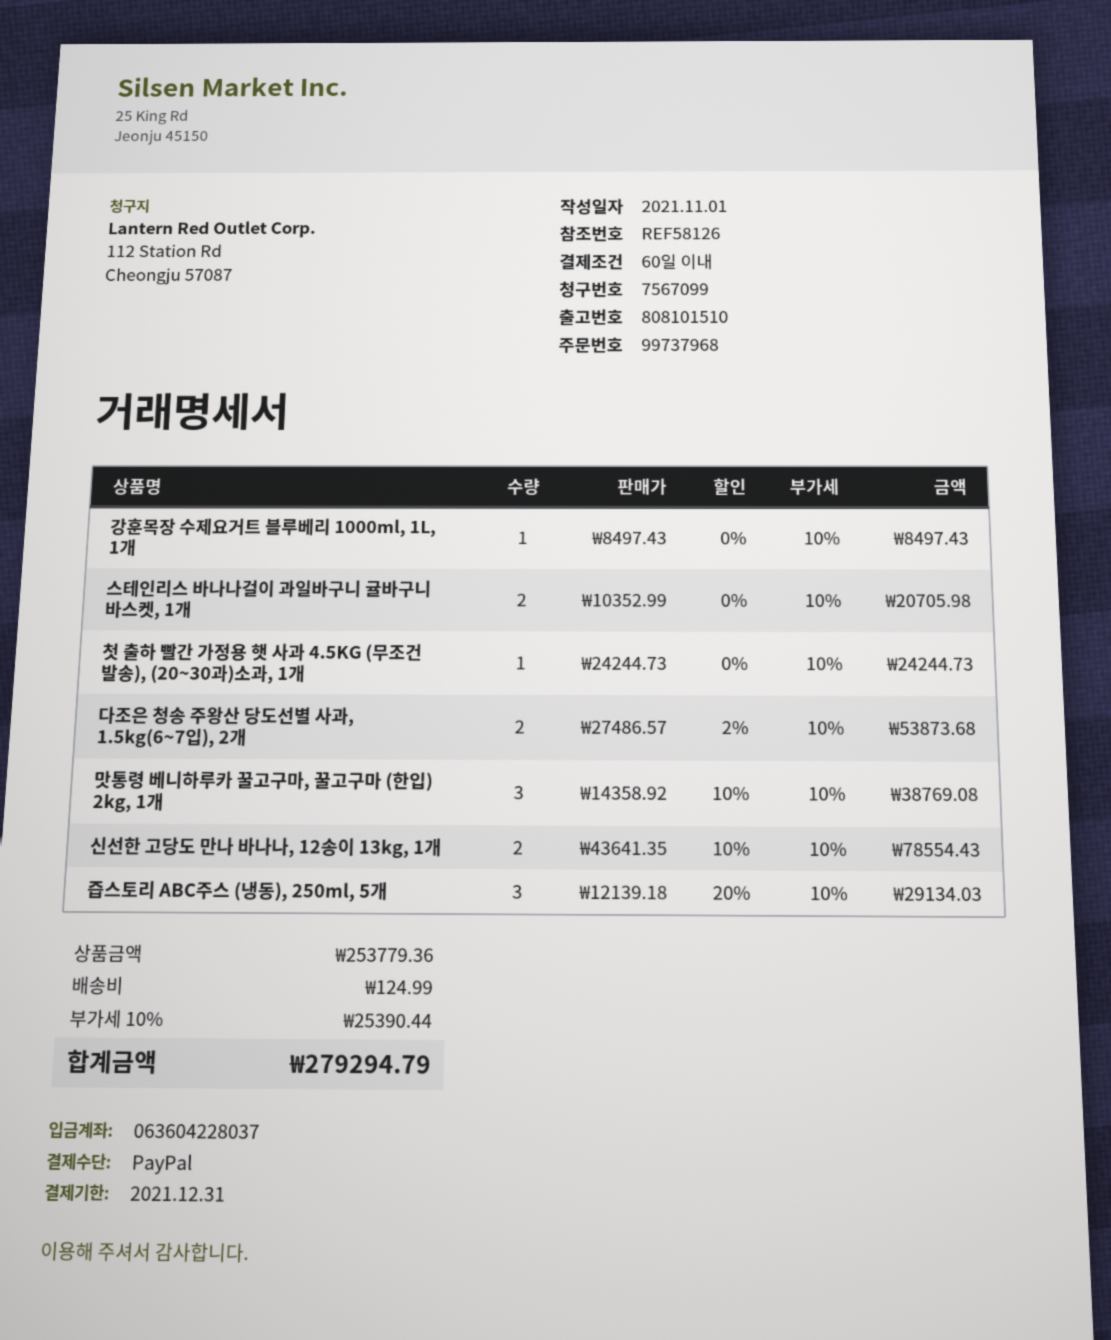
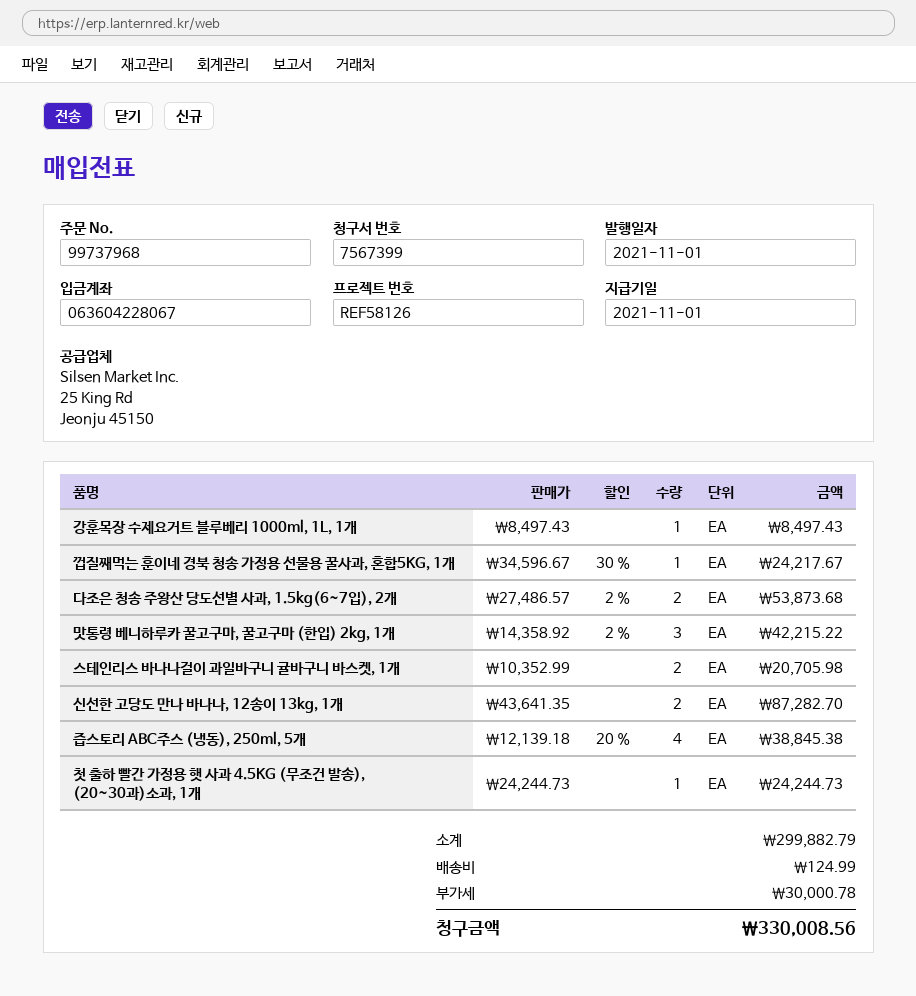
invoice number: 7567099 -> 7567399
due date: 2021-12-31 -> 2021-11-01
bank account: 063604228037 -> 063604228067
맛통령 베니하루카 꿀고구마, 꿀고구마 (한입) 2kg, 1개: 3 x 14358.92 - 10% = 38769.08 -> 3 x 14358.92 - 2% = 42215.22
신선한 고당도 만나 바나나, 12송이 13kg, 1개: 2 x 43641.35 - 10% = 78554.43 -> 2 x 43641.35 = 87282.70
즙스토리 ABC주스 (냉동), 250ml, 5개: 3 x 12139.18 - 20% = 29134.03 -> 4 x 12139.18 - 20% = 38845.38
껍질째먹는 훈이네 경북 청송 가정용 선물용 꿀사과, 혼합5KG, 1개: none -> 1 x 34596.67 - 30% = 24217.67
subtotal: 253779.36 -> 299882.79
tax: 25390.44 -> 30000.78
total: 279294.79 -> 330008.56

